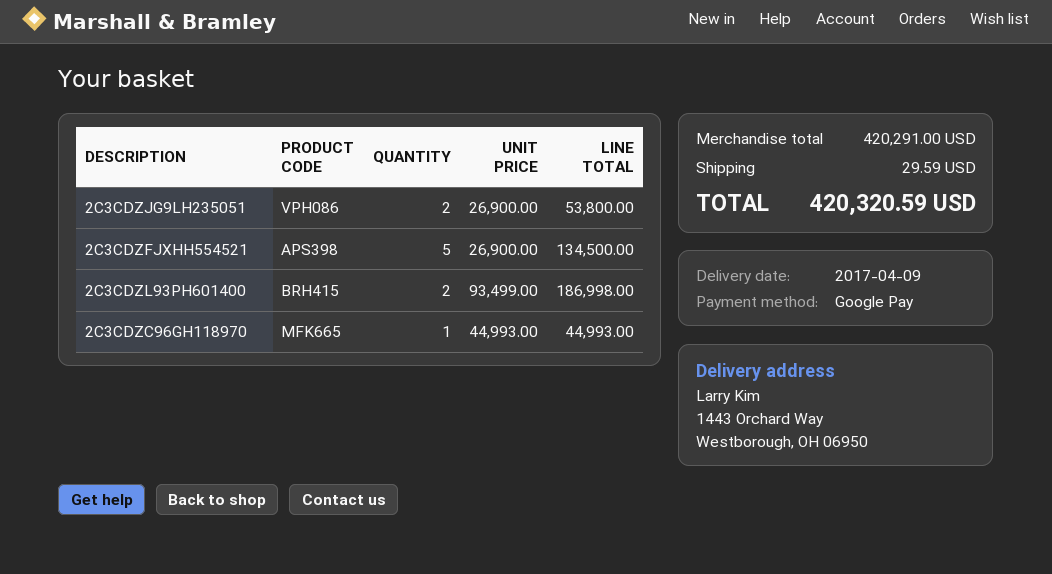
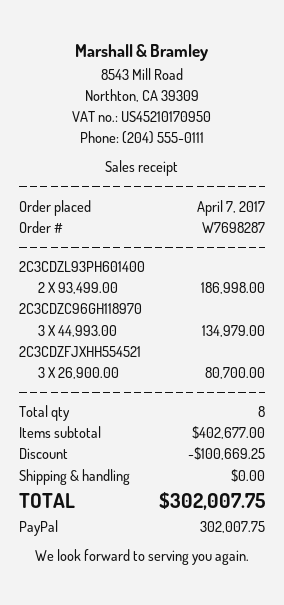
payment method: Google Pay -> PayPal
2C3CDZJG9LH235051: 2 x 26900.00 = 53800.00 -> none
2C3CDZFJXHH554521: 5 x 26900.00 = 134500.00 -> 3 x 26900.00 = 80700.00
2C3CDZC96GH118970: 1 x 44993.00 = 44993.00 -> 3 x 44993.00 = 134979.00
subtotal: 420291.00 -> 402677.00
discount: none -> 100669.25
shipping: 29.59 -> 0.00
total: 420320.59 -> 302007.75

